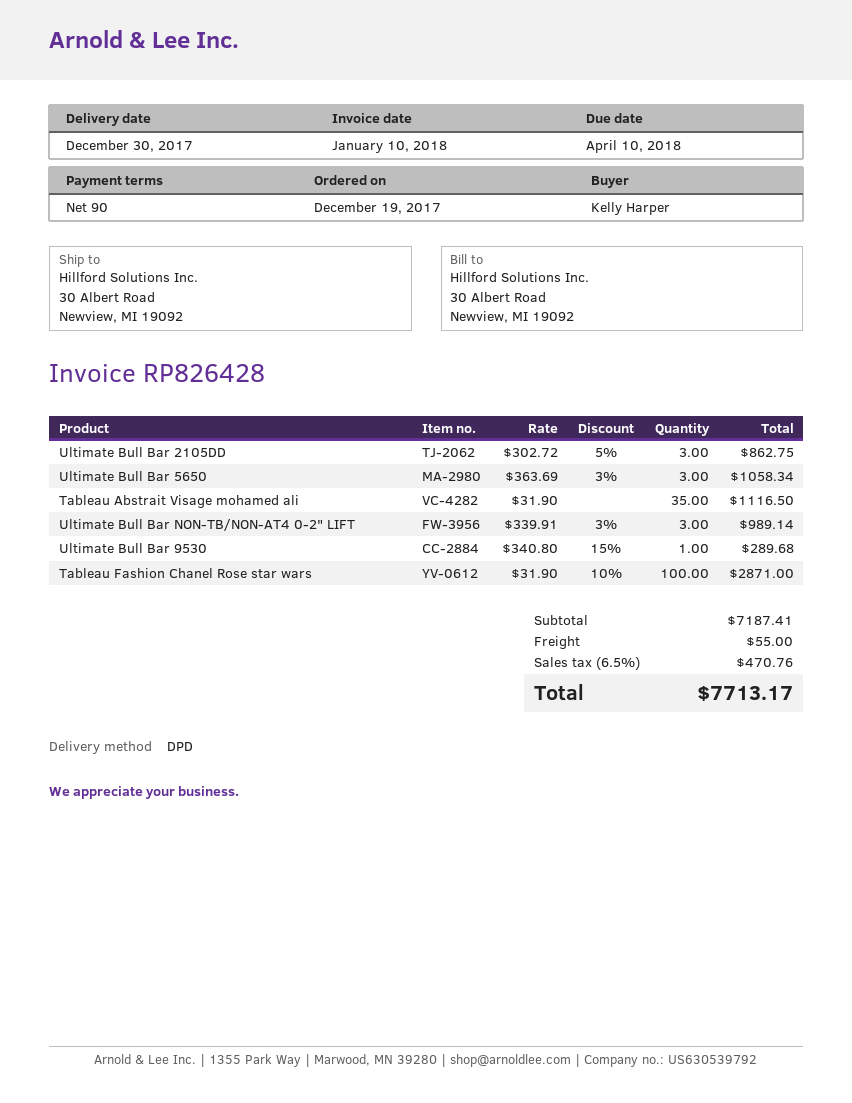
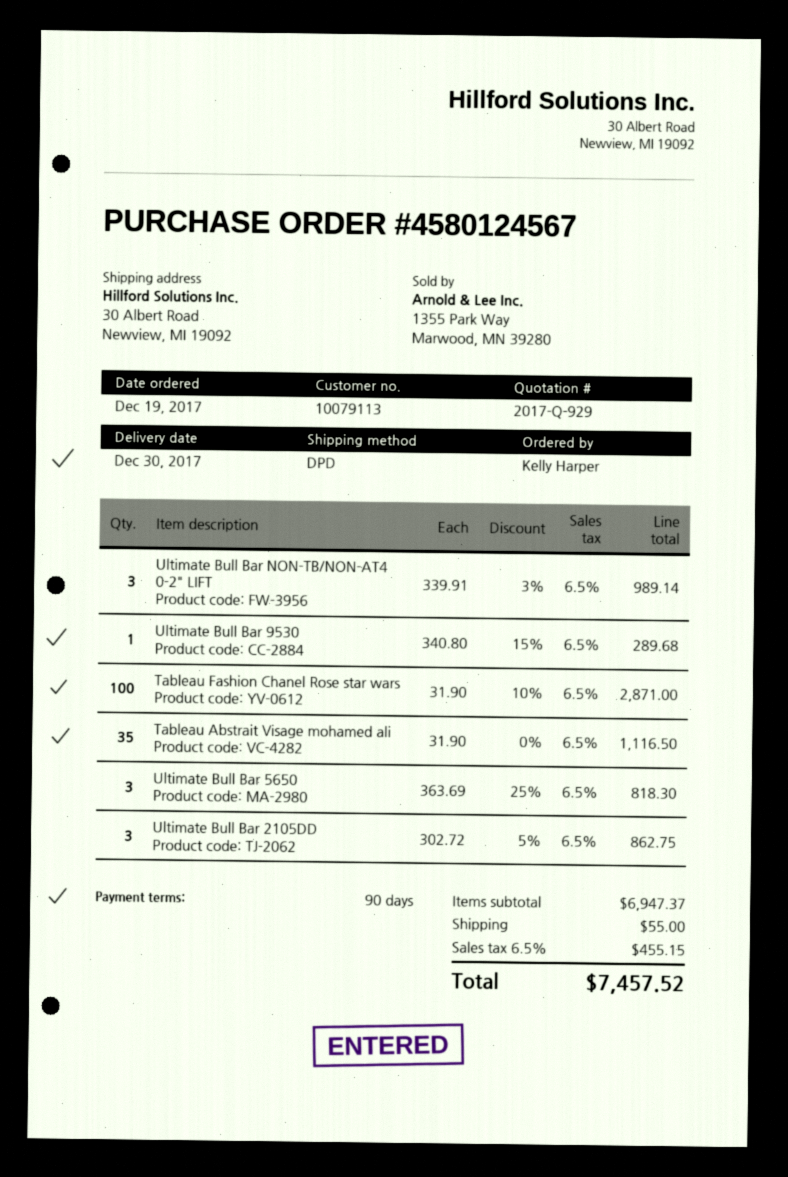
Ultimate Bull Bar 5650: 3 x 363.69 - 3% = 1058.34 -> 3 x 363.69 - 25% = 818.30
subtotal: 7187.41 -> 6947.37
tax: 6.5% = 470.76 -> 6.5% = 455.15
total: 7713.17 -> 7457.52

